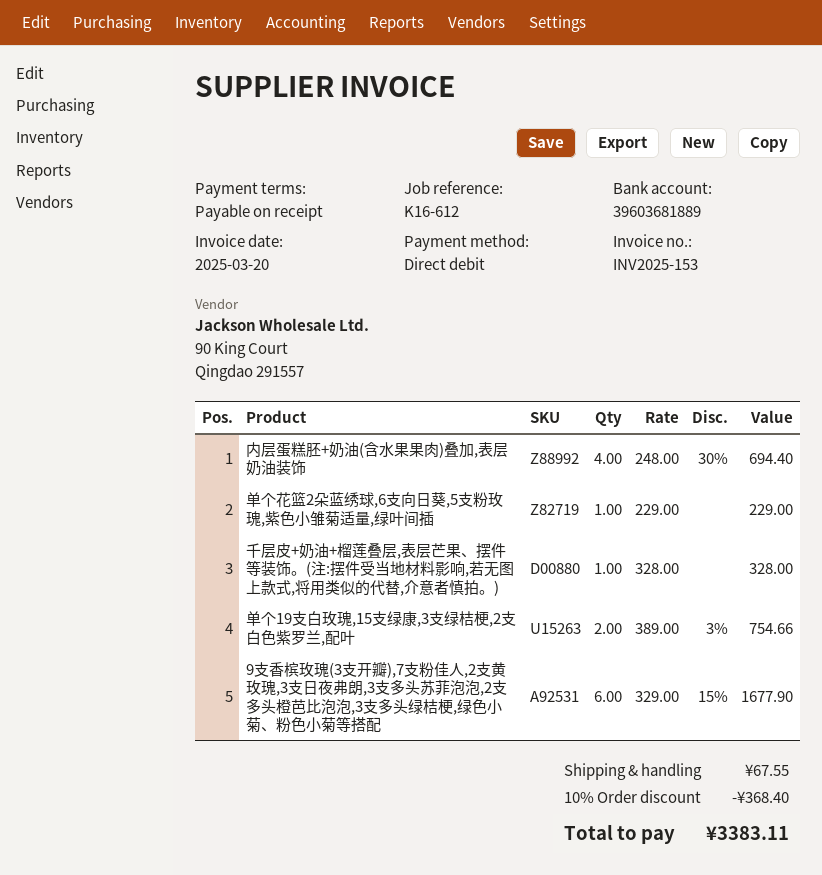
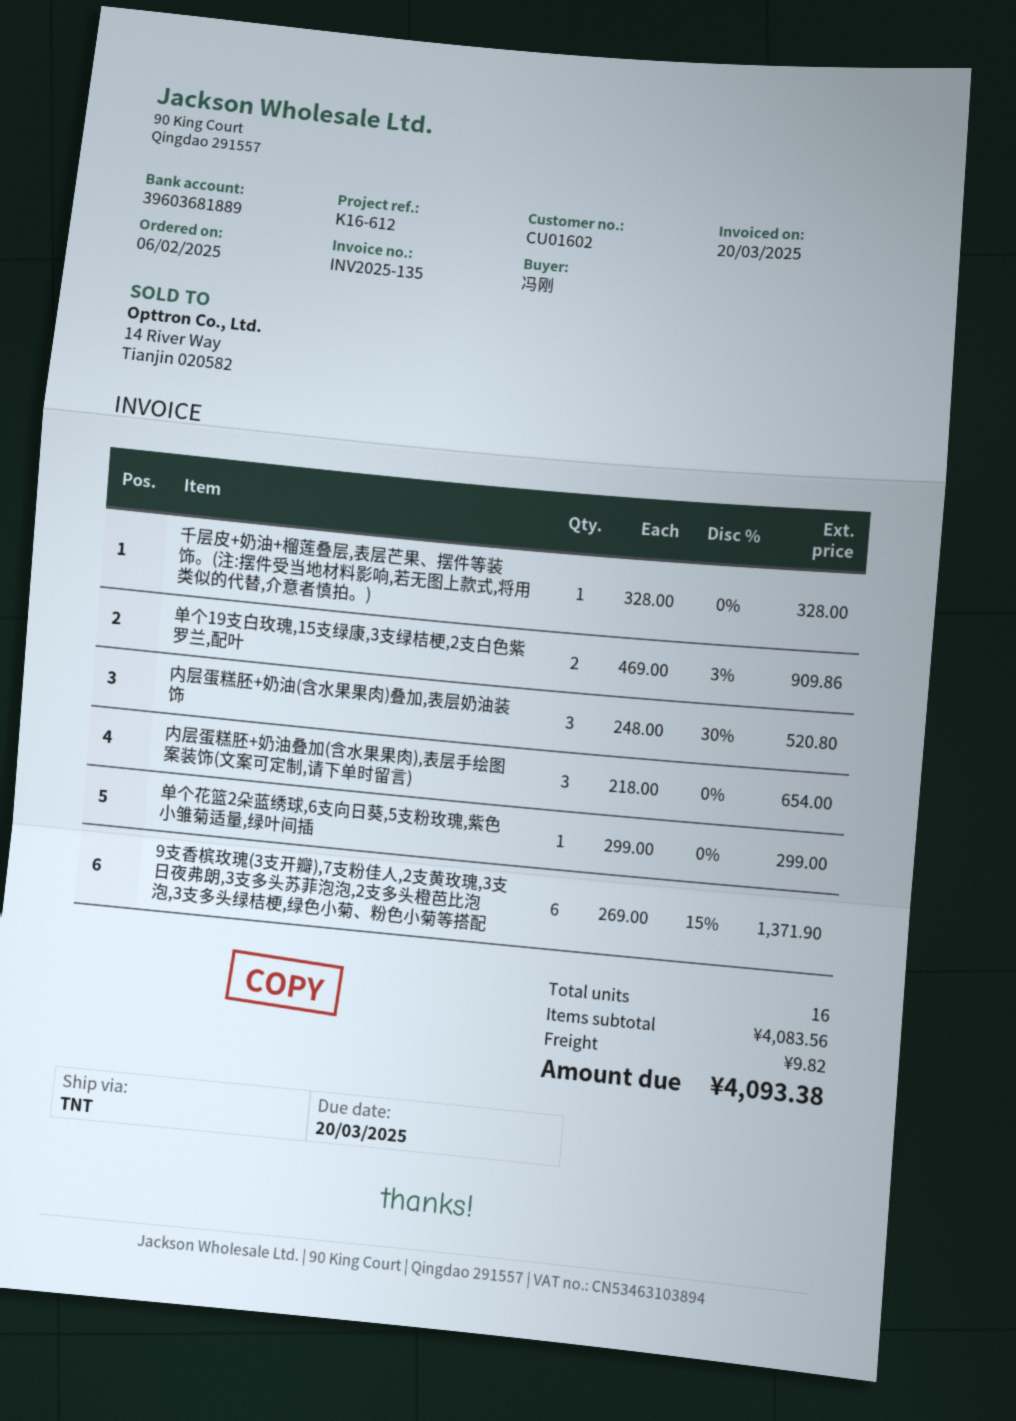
invoice number: INV2025-153 -> INV2025-135
内层蛋糕胚+奶油(含水果果肉)叠加,表层奶油装饰: 4 x 248.00 - 30% = 694.40 -> 3 x 248.00 - 30% = 520.80
单个花篮2朵蓝绣球,6支向日葵,5支粉玫瑰,紫色小雏菊适量,绿叶间插: 1 x 229.00 = 229.00 -> 1 x 299.00 = 299.00
单个19支白玫瑰,15支绿康,3支绿桔梗,2支白色紫罗兰,配叶: 2 x 389.00 - 3% = 754.66 -> 2 x 469.00 - 3% = 909.86
9支香槟玫瑰(3支开瓣),7支粉佳人,2支黄玫瑰,3支日夜弗朗,3支多头苏菲泡泡,2支多头橙芭比泡泡,3支多头绿桔梗,绿色小菊、粉色小菊等搭配: 6 x 329.00 - 15% = 1677.90 -> 6 x 269.00 - 15% = 1371.90
内层蛋糕胚+奶油叠加(含水果果肉),表层手绘图案装饰(文案可定制,请下单时留言): none -> 3 x 218.00 = 654.00
discount: 10% = 368.40 -> none
shipping: 67.55 -> 9.82
total: 3383.11 -> 4093.38

